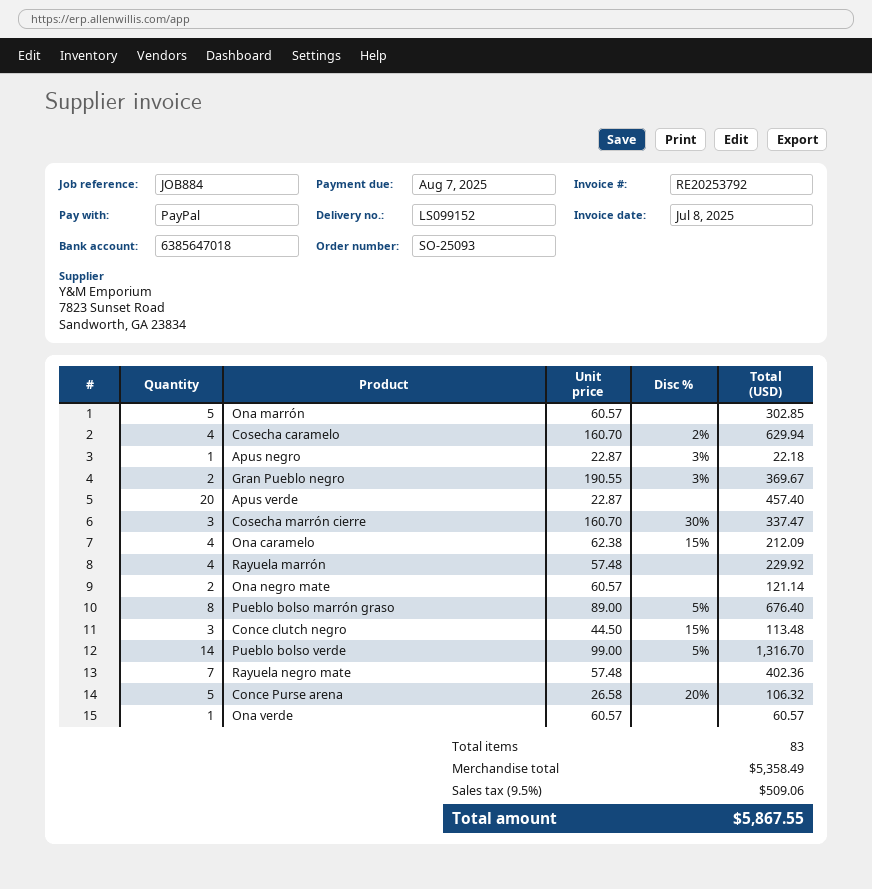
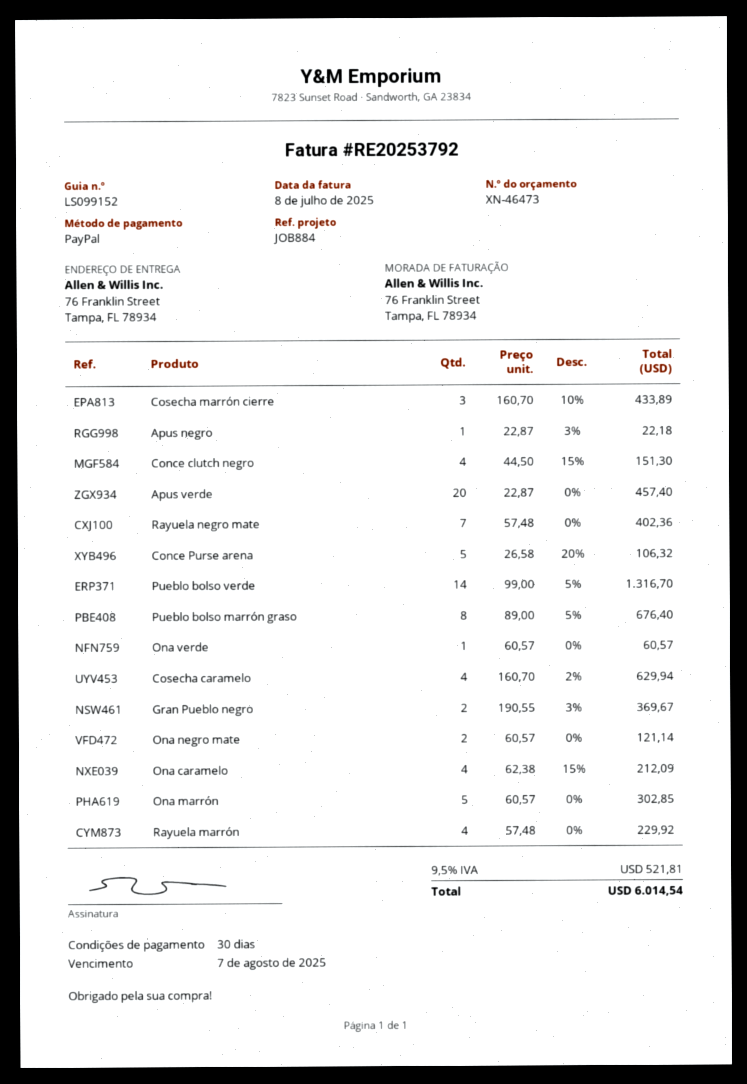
Cosecha marrón cierre: 3 x 160.70 - 30% = 337.47 -> 3 x 160.70 - 10% = 433.89
Conce clutch negro: 3 x 44.50 - 15% = 113.48 -> 4 x 44.50 - 15% = 151.30
tax: 9.5% = 509.06 -> 9.5% = 521.81
total: 5867.55 -> 6014.54

